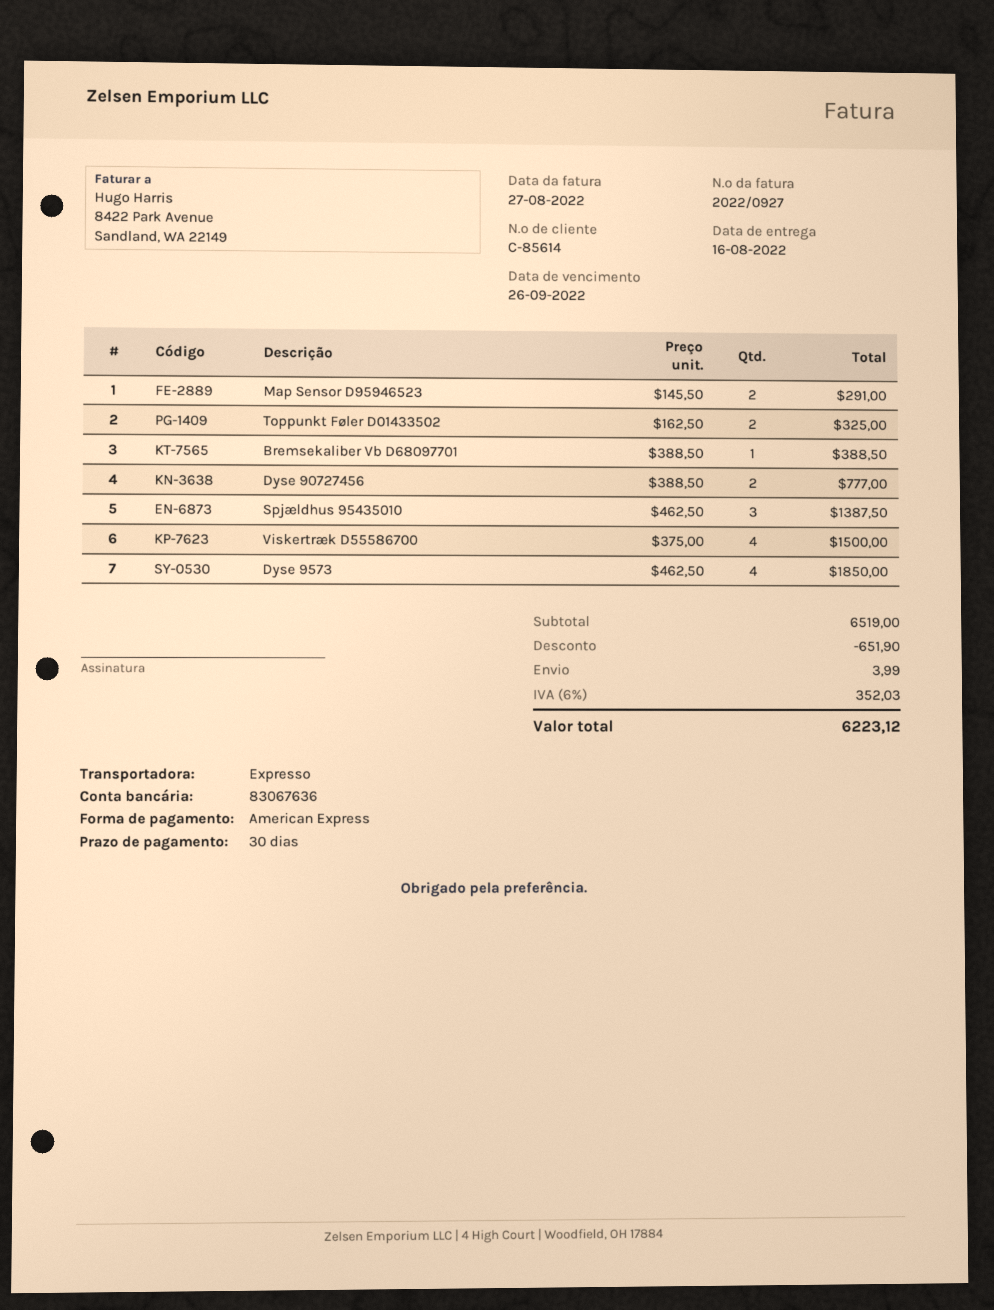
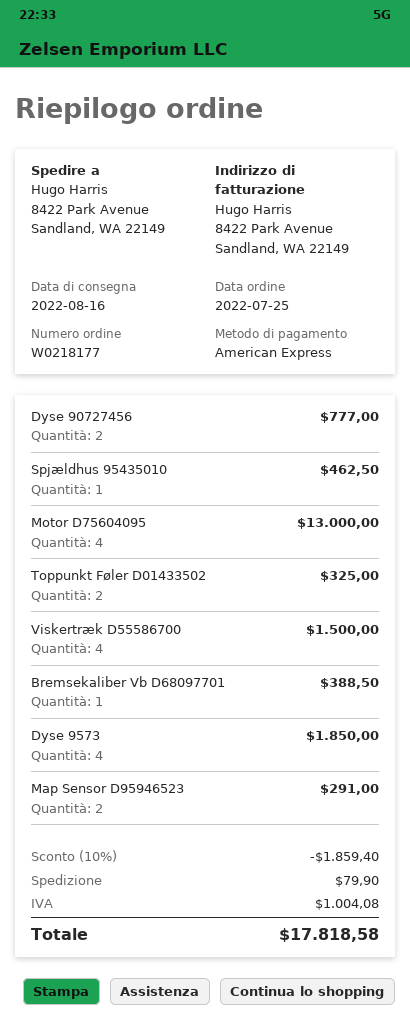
Spjældhus 95435010: 3 for 1387.50 -> 1 for 462.50
Motor D75604095: none -> 4 for 13000.00
discount: 651.90 -> 1859.40
shipping: 3.99 -> 79.90
tax: 352.03 -> 1004.08
total: 6223.12 -> 17818.58

